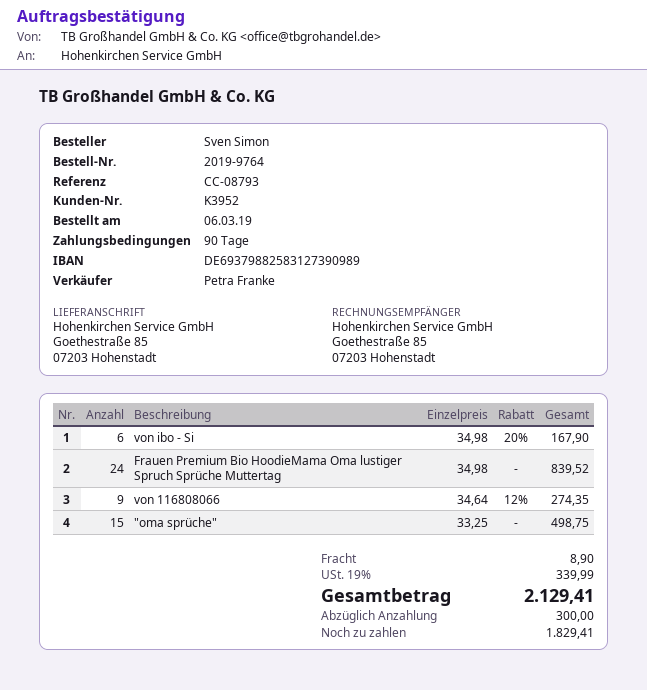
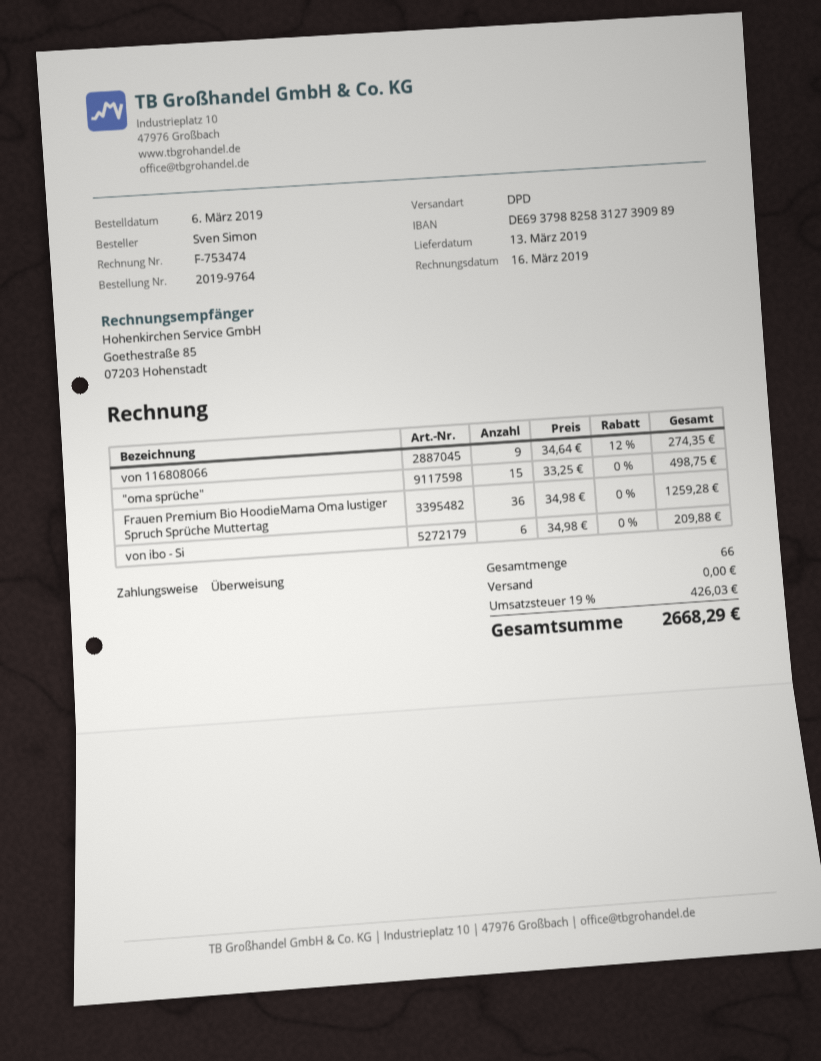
von ibo - Si: 6 x 34.98 - 20% = 167.90 -> 6 x 34.98 = 209.88
Frauen Premium Bio HoodieMama Oma lustiger Spruch Sprüche Muttertag: 24 x 34.98 = 839.52 -> 36 x 34.98 = 1259.28
shipping: 8.90 -> 0.00
tax: 19% = 339.99 -> 19% = 426.03
total: 2129.41 -> 2668.29

